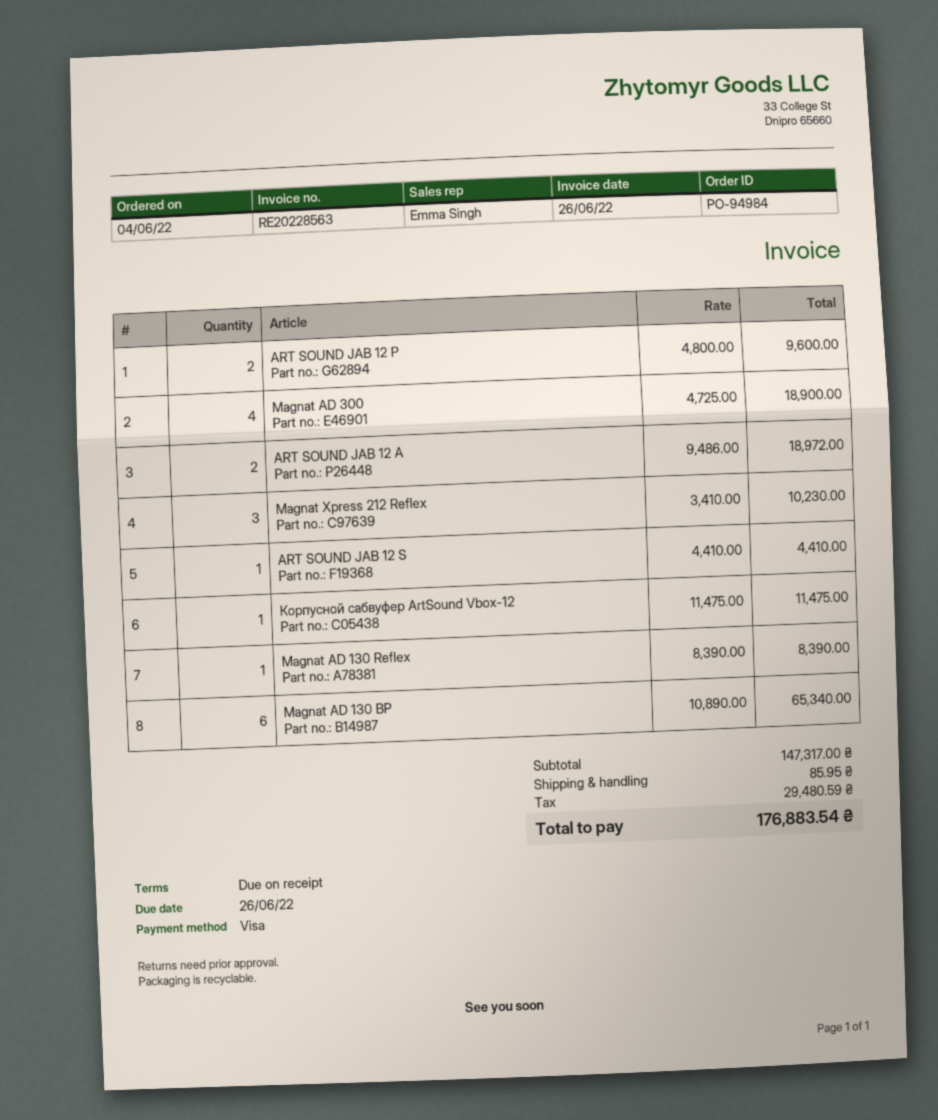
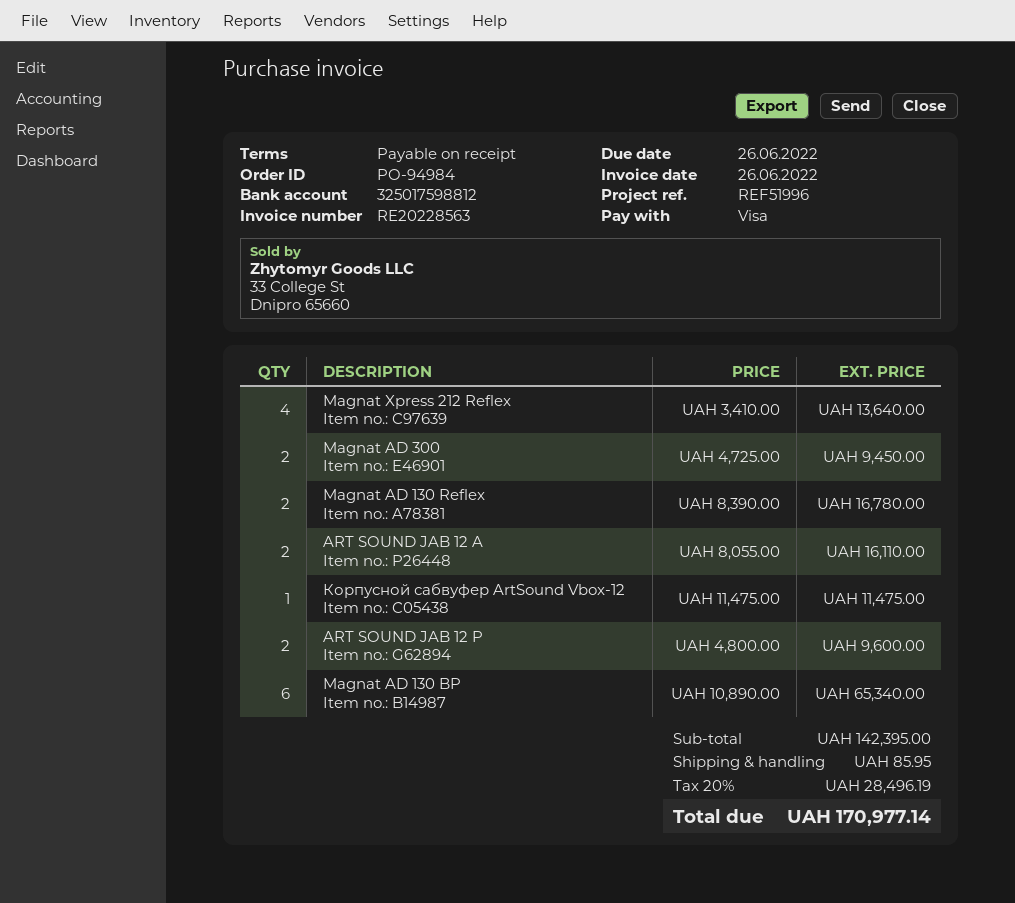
Magnat AD 300: 4 x 4725.00 = 18900.00 -> 2 x 4725.00 = 9450.00
ART SOUND JAB 12 A: 2 x 9486.00 = 18972.00 -> 2 x 8055.00 = 16110.00
Magnat Xpress 212 Reflex: 3 x 3410.00 = 10230.00 -> 4 x 3410.00 = 13640.00
ART SOUND JAB 12 S: 1 x 4410.00 = 4410.00 -> none
Magnat AD 130 Reflex: 1 x 8390.00 = 8390.00 -> 2 x 8390.00 = 16780.00
subtotal: 147317.00 -> 142395.00
tax: 29480.59 -> 28496.19
total: 176883.54 -> 170977.14

